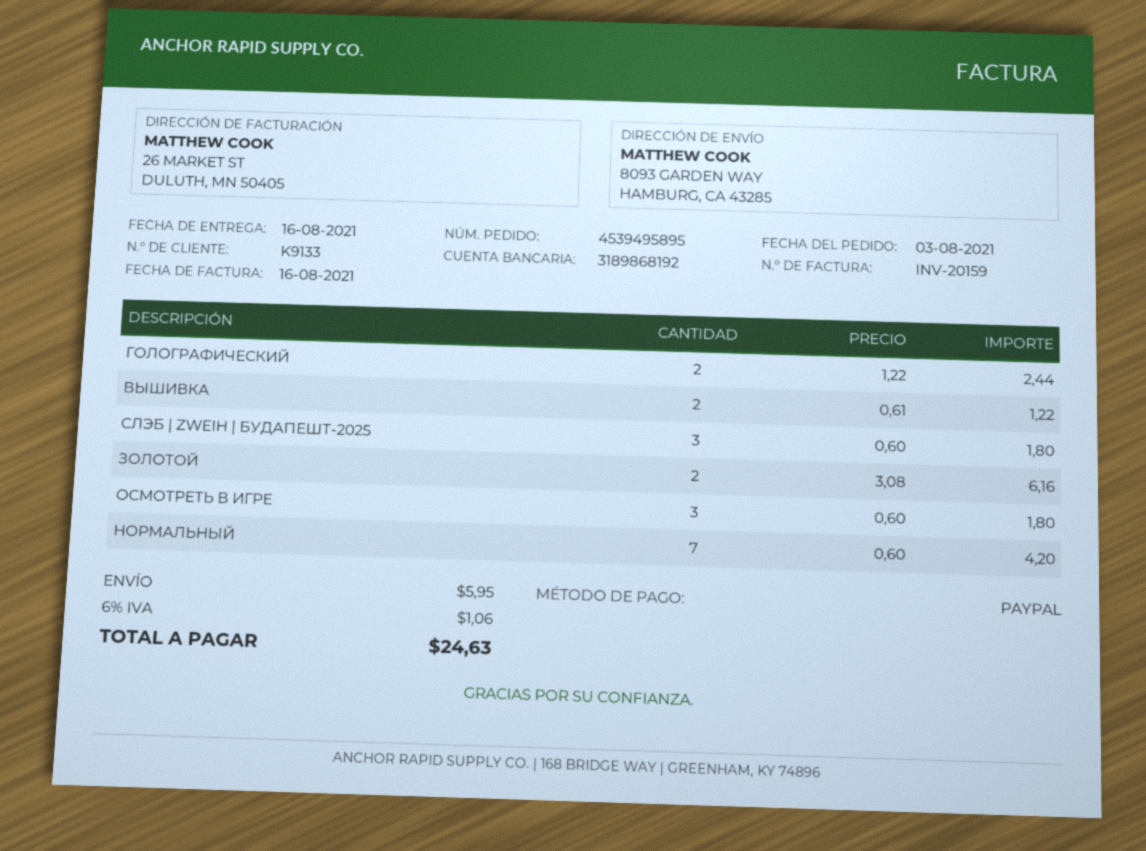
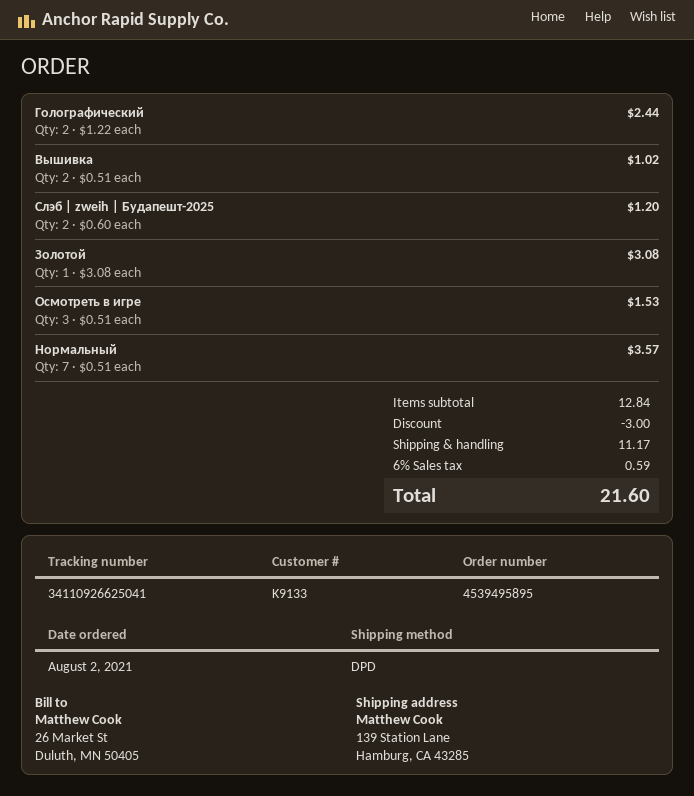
order date: 2021-08-03 -> 2021-08-02
ship to: 8093 GARDEN WAY, HAMBURG, CA 43285 -> 139 Station Lane, Hamburg, CA 43285
ВЫШИВКА: 2 x 0.61 = 1.22 -> 2 x 0.51 = 1.02
СЛЭБ | ZWEIH | БУДАПЕШТ-2025: 3 x 0.60 = 1.80 -> 2 x 0.60 = 1.20
ЗОЛОТОЙ: 2 x 3.08 = 6.16 -> 1 x 3.08 = 3.08
ОСМОТРЕТЬ В ИГРЕ: 3 x 0.60 = 1.80 -> 3 x 0.51 = 1.53
НОРМАЛЬНЫЙ: 7 x 0.60 = 4.20 -> 7 x 0.51 = 3.57
discount: none -> 3.00
shipping: 5.95 -> 11.17
tax: 6% = 1.06 -> 6% = 0.59
total: 24.63 -> 21.60

